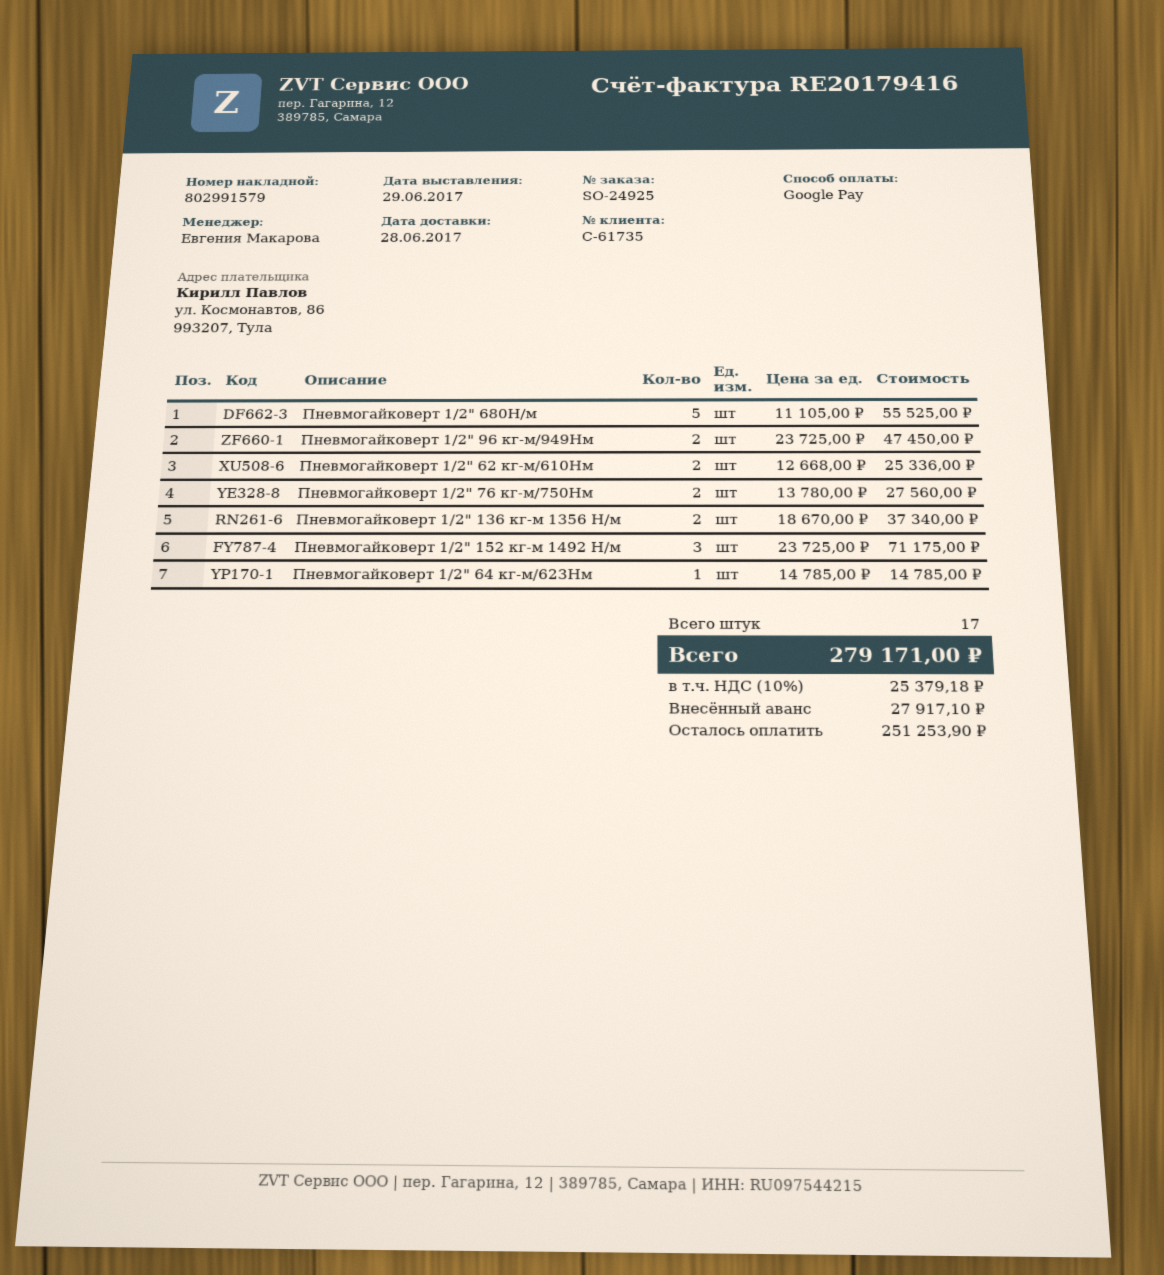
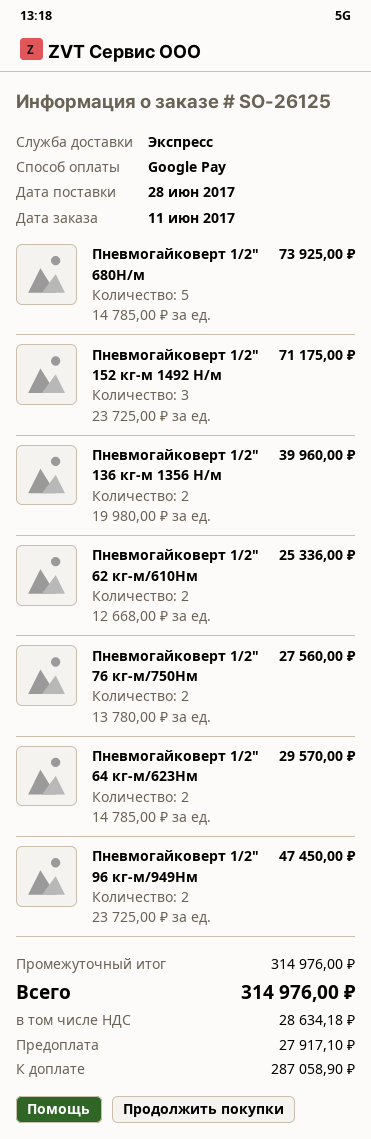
order number: SO-24925 -> SO-26125
Пневмогайковерт 1/2" 680Н/м: 5 x 11105.00 = 55525.00 -> 5 x 14785.00 = 73925.00
Пневмогайковерт 1/2" 136 кг-м 1356 Н/м: 2 x 18670.00 = 37340.00 -> 2 x 19980.00 = 39960.00
Пневмогайковерт 1/2" 64 кг-м/623Нм: 1 x 14785.00 = 14785.00 -> 2 x 14785.00 = 29570.00
tax: 25379.18 -> 28634.18
total: 279171.00 -> 314976.00
balance: 251253.90 -> 287058.90

